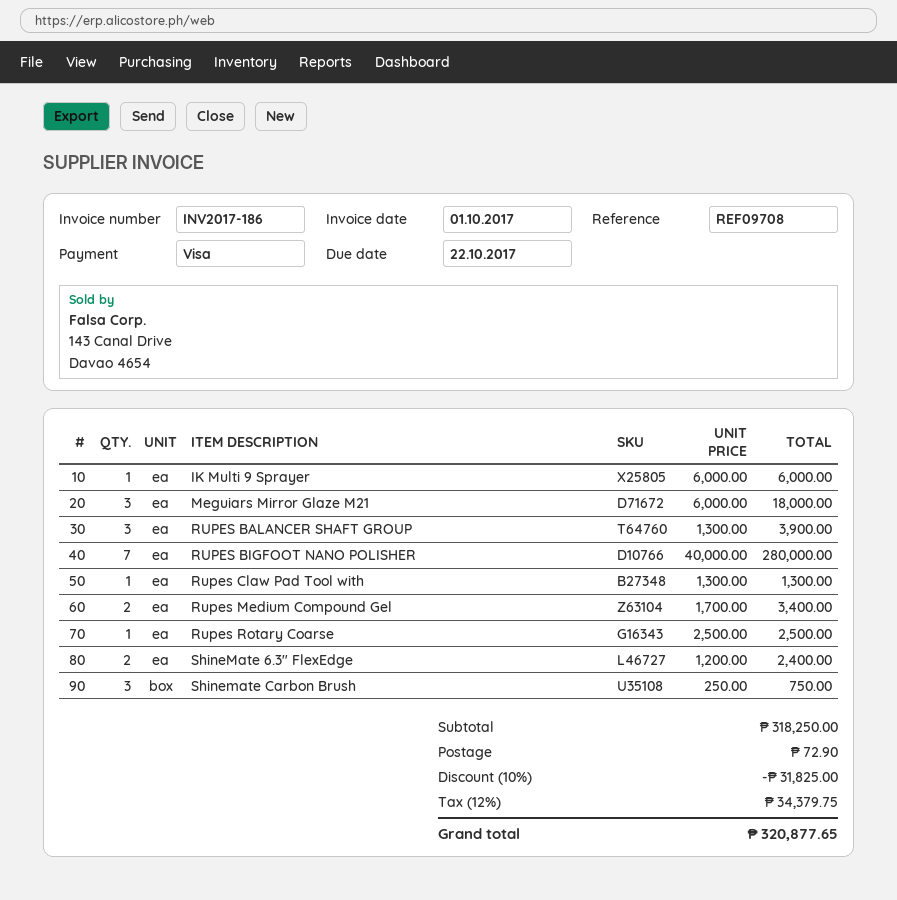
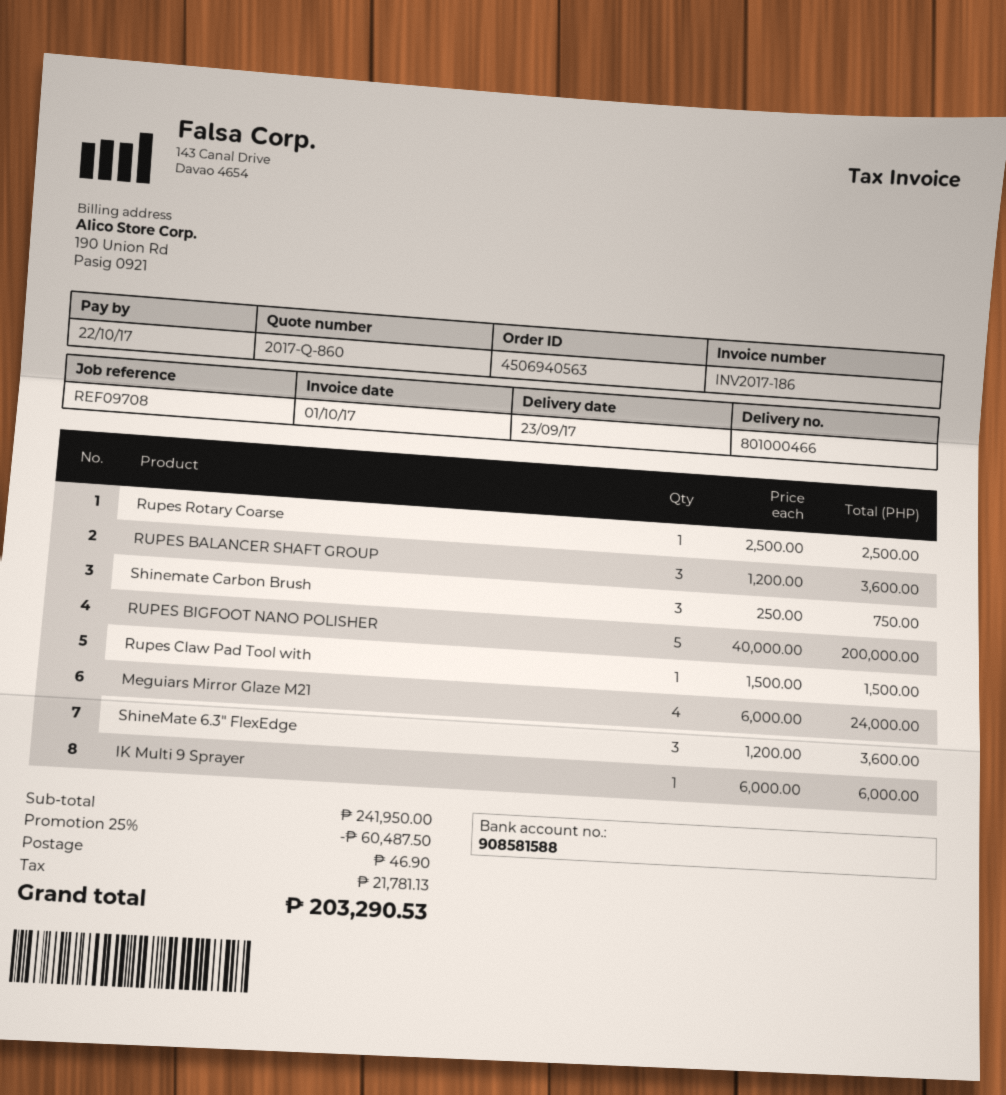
Meguiars Mirror Glaze M21: 3 x 6000.00 = 18000.00 -> 4 x 6000.00 = 24000.00
RUPES BALANCER SHAFT GROUP: 3 x 1300.00 = 3900.00 -> 3 x 1200.00 = 3600.00
RUPES BIGFOOT NANO POLISHER: 7 x 40000.00 = 280000.00 -> 5 x 40000.00 = 200000.00
Rupes Claw Pad Tool with: 1 x 1300.00 = 1300.00 -> 1 x 1500.00 = 1500.00
Rupes Medium Compound Gel: 2 x 1700.00 = 3400.00 -> none
ShineMate 6.3″ FlexEdge: 2 x 1200.00 = 2400.00 -> 3 x 1200.00 = 3600.00
subtotal: 318250.00 -> 241950.00
discount: 10% = 31825.00 -> 25% = 60487.50
shipping: 72.90 -> 46.90
tax: 34379.75 -> 21781.13
total: 320877.65 -> 203290.53

